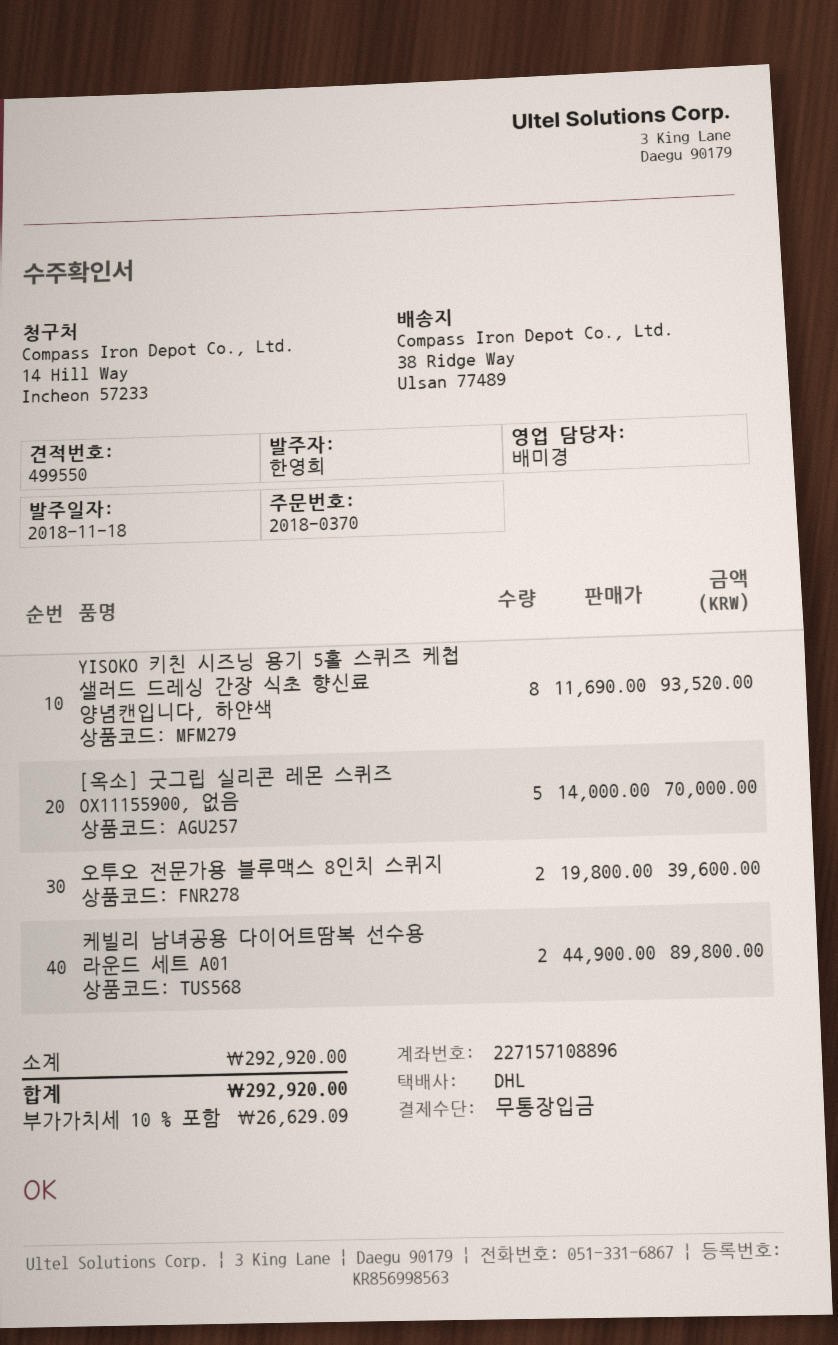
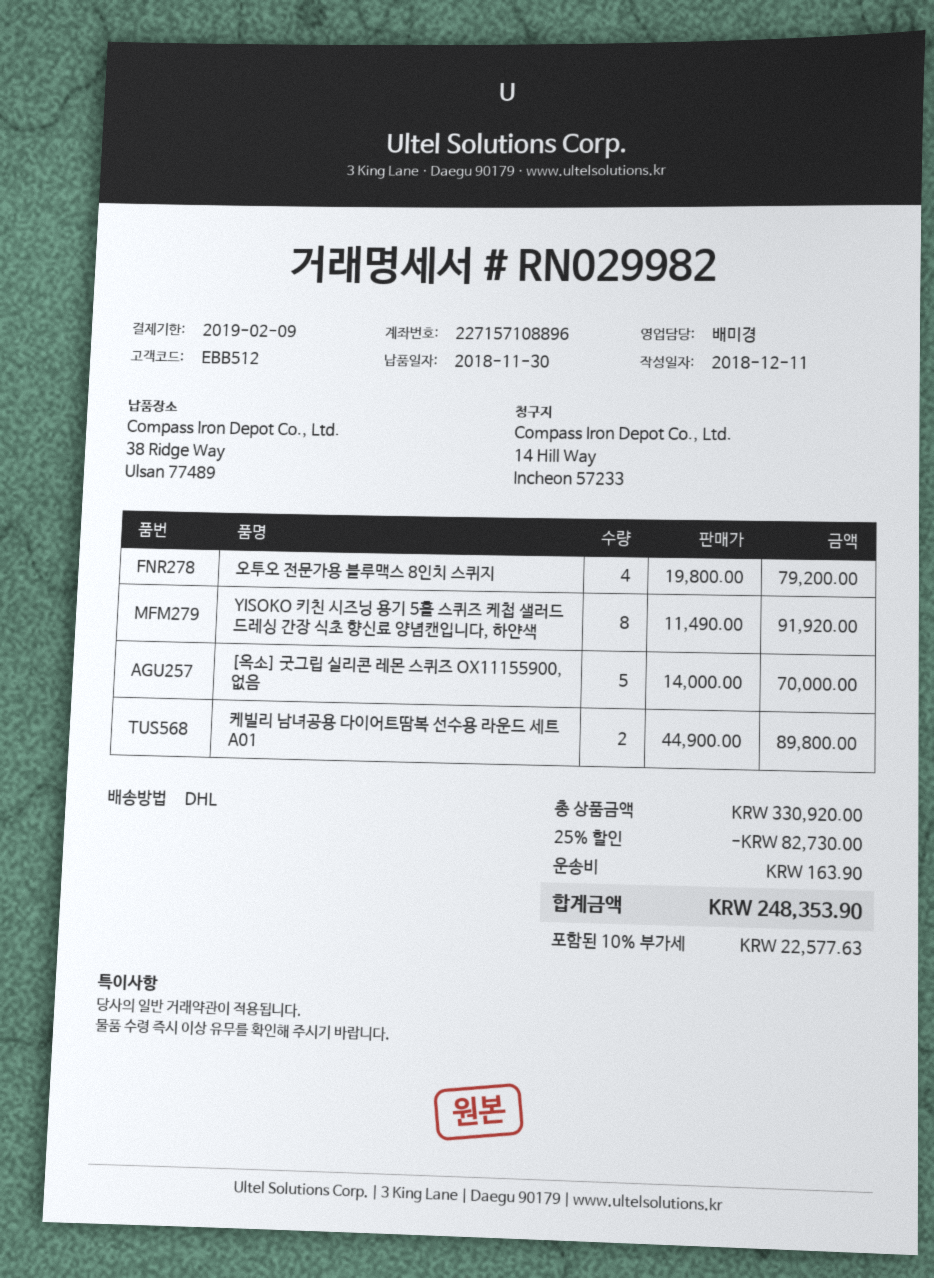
YISOKO 키친 시즈닝 용기 5홀 스퀴즈 케첩 샐러드 드레싱 간장 식초 향신료 양념캔입니다, 하얀색: 8 x 11690.00 = 93520.00 -> 8 x 11490.00 = 91920.00
오투오 전문가용 블루맥스 8인치 스퀴지: 2 x 19800.00 = 39600.00 -> 4 x 19800.00 = 79200.00
subtotal: 292920.00 -> 330920.00
discount: none -> 25% = 82730.00
shipping: none -> 163.90
tax: 10% = 26629.09 -> 10% = 22577.63
total: 292920.00 -> 248353.90

